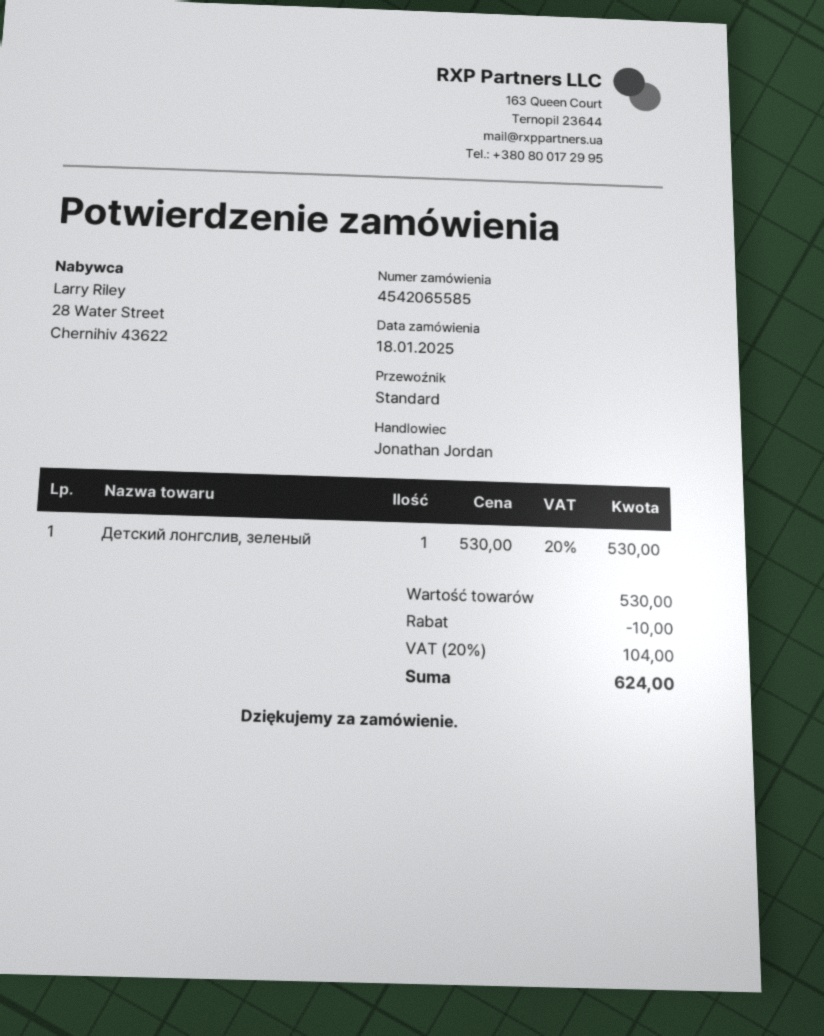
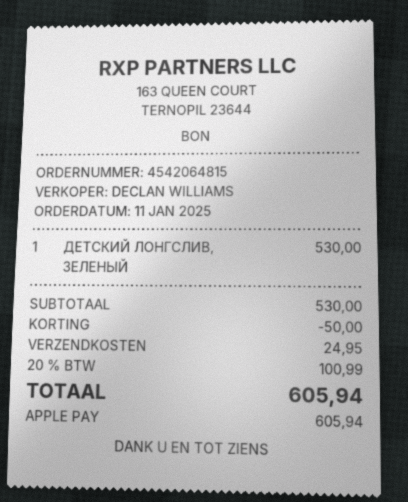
order number: 4542065585 -> 4542064815
order date: 2025-01-18 -> 2025-01-11
sales rep: Jonathan Jordan -> DECLAN WILLIAMS
discount: 10.00 -> 50.00
shipping: none -> 24.95
tax: 20% = 104.00 -> 20% = 100.99
total: 624.00 -> 605.94

